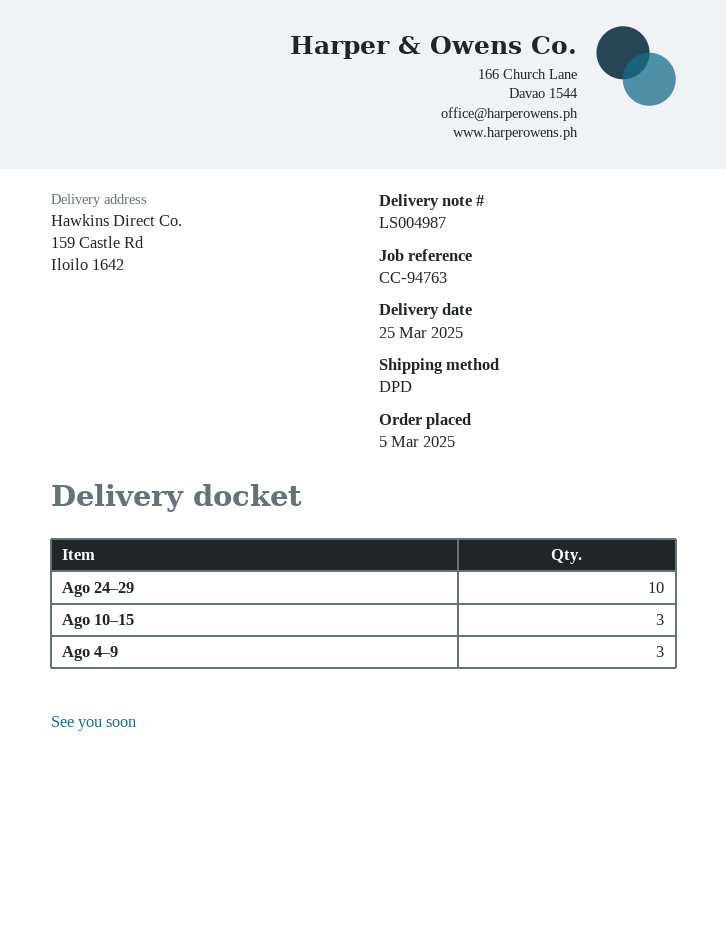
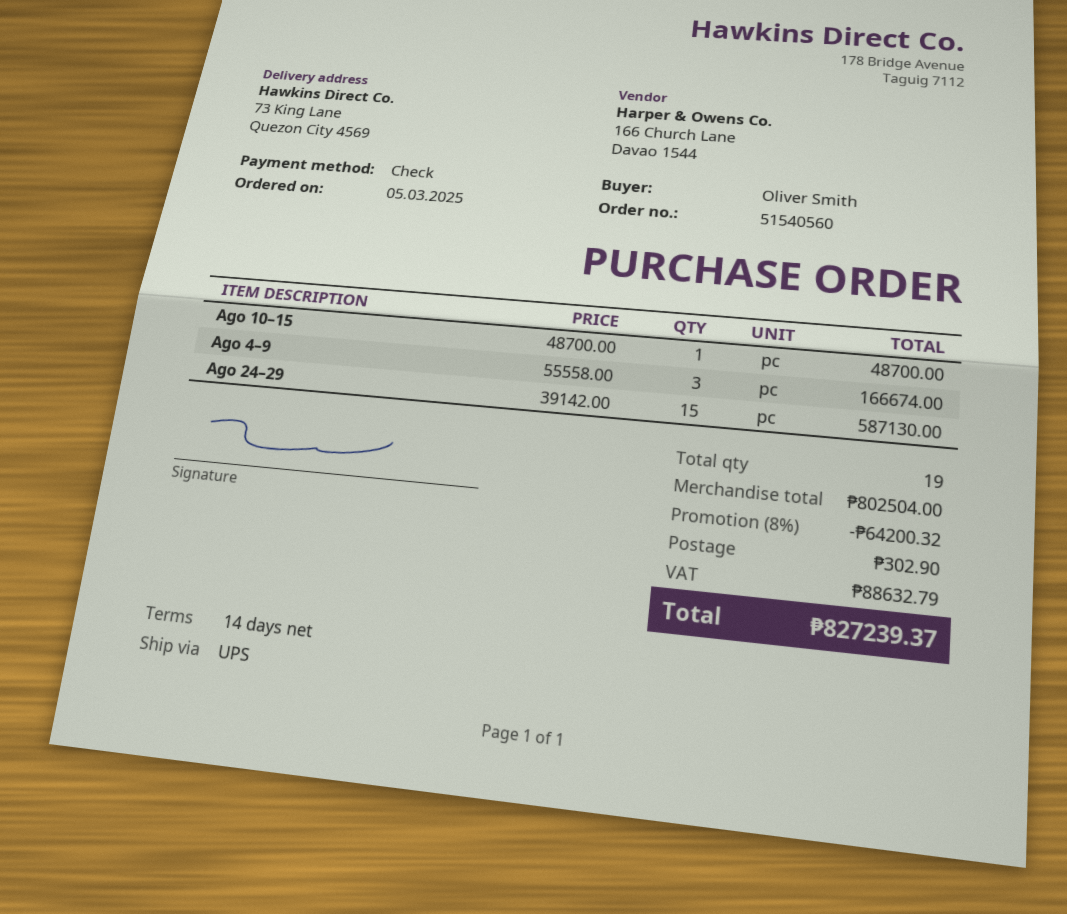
shipping method: DPD -> UPS
ship to: 159 Castle Rd, Iloilo 1642 -> 73 King Lane, Quezon City 4569
Ago 24–29: 10 -> 15
Ago 10–15: 3 -> 1

